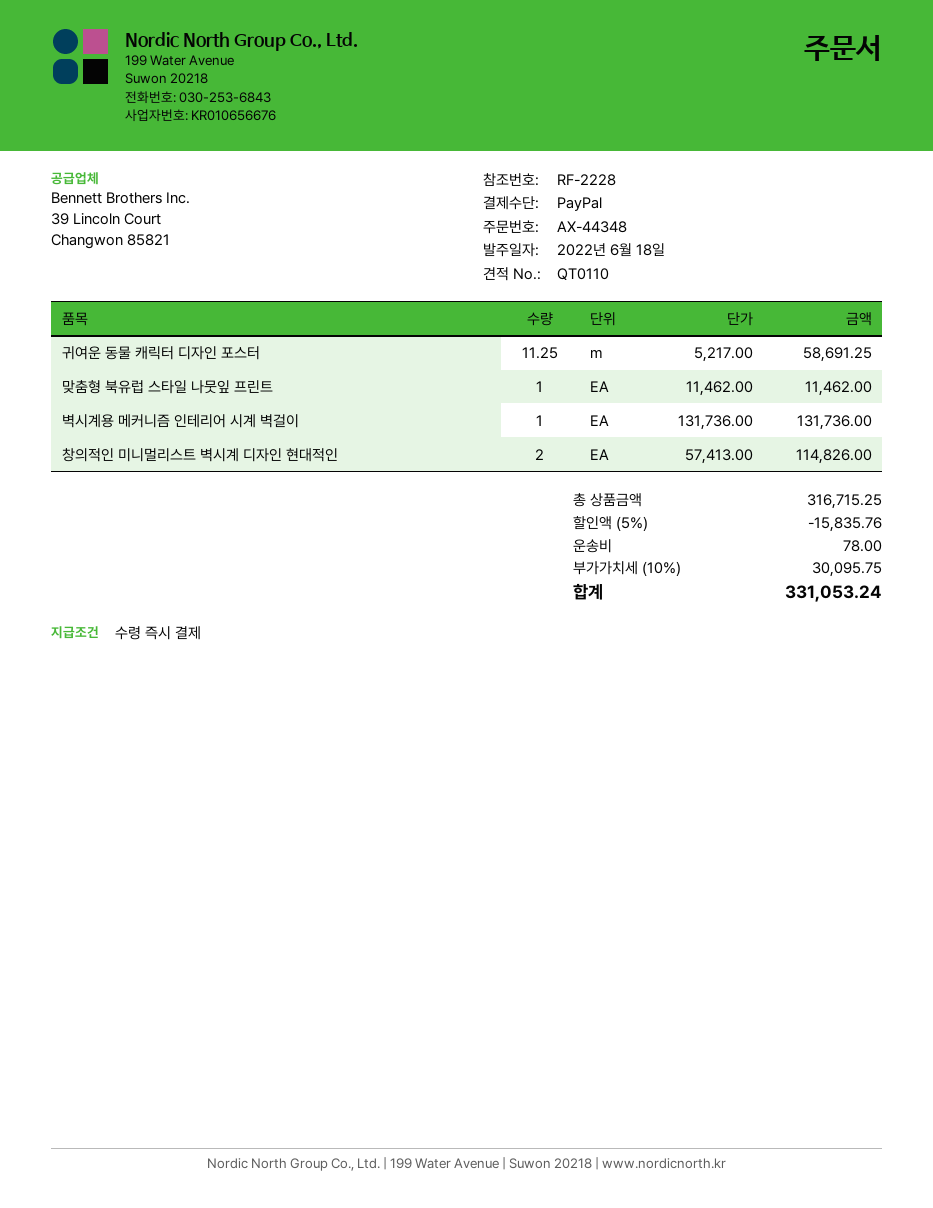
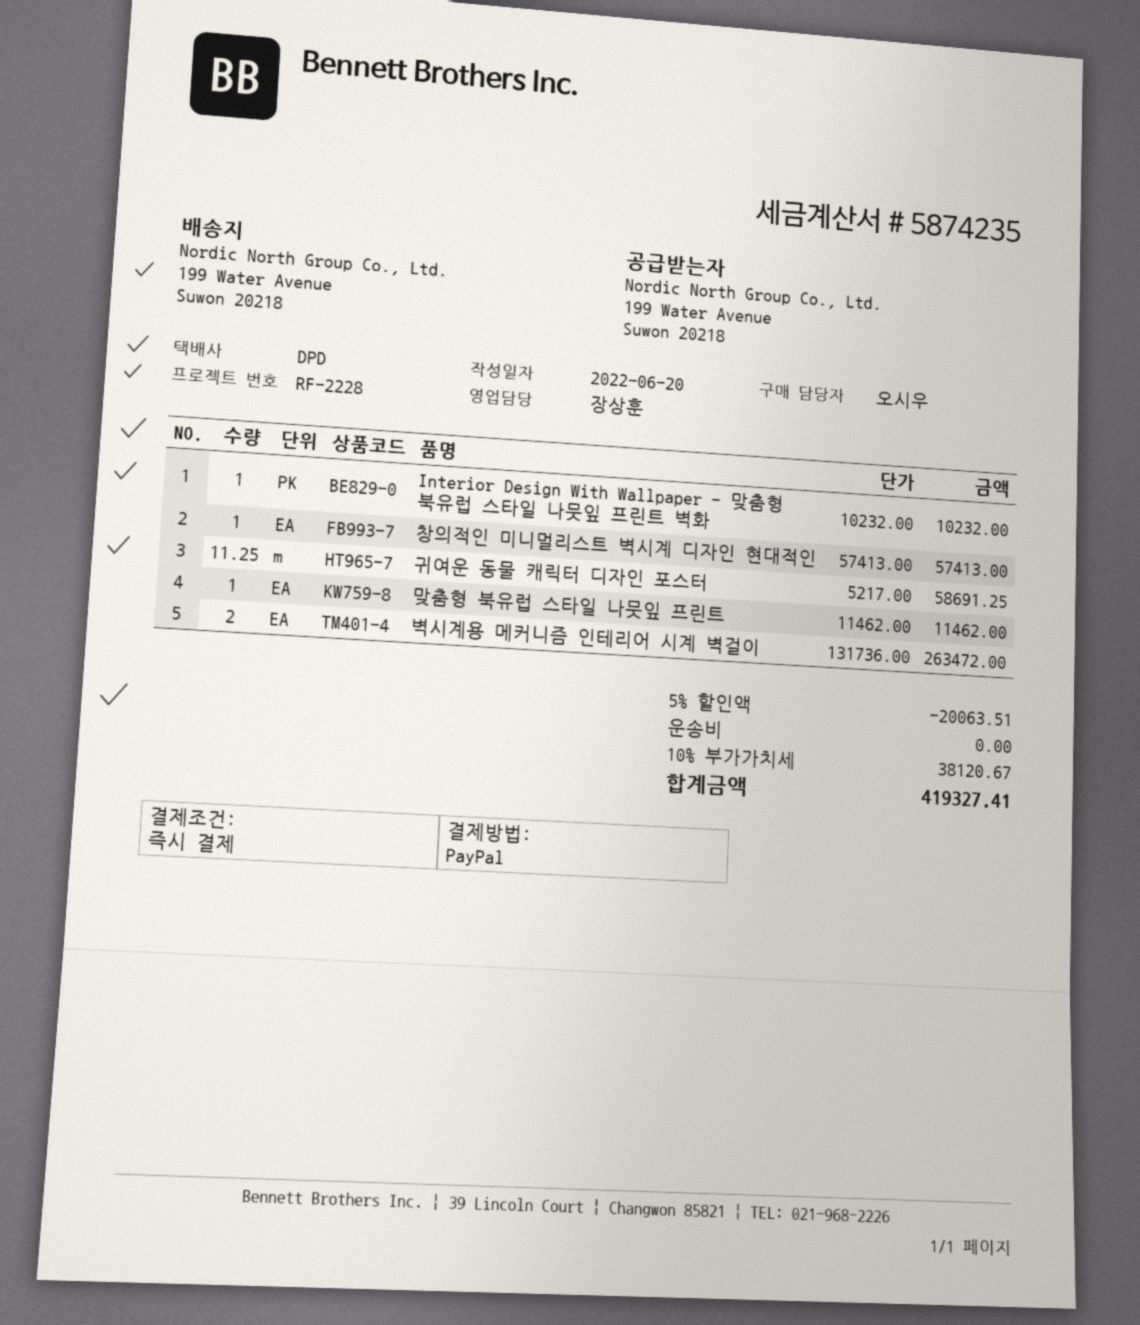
벽시계용 메커니즘 인테리어 시계 벽걸이: 1 x 131736.00 = 131736.00 -> 2 x 131736.00 = 263472.00
창의적인 미니멀리스트 벽시계 디자인 현대적인: 2 x 57413.00 = 114826.00 -> 1 x 57413.00 = 57413.00
Interior Design With Wallpaper - 맞춤형 북유럽 스타일 나뭇잎 프린트 벽화: none -> 1 x 10232.00 = 10232.00
discount: 5% = 15835.76 -> 5% = 20063.51
shipping: 78.00 -> 0.00
tax: 10% = 30095.75 -> 10% = 38120.67
total: 331053.24 -> 419327.41

